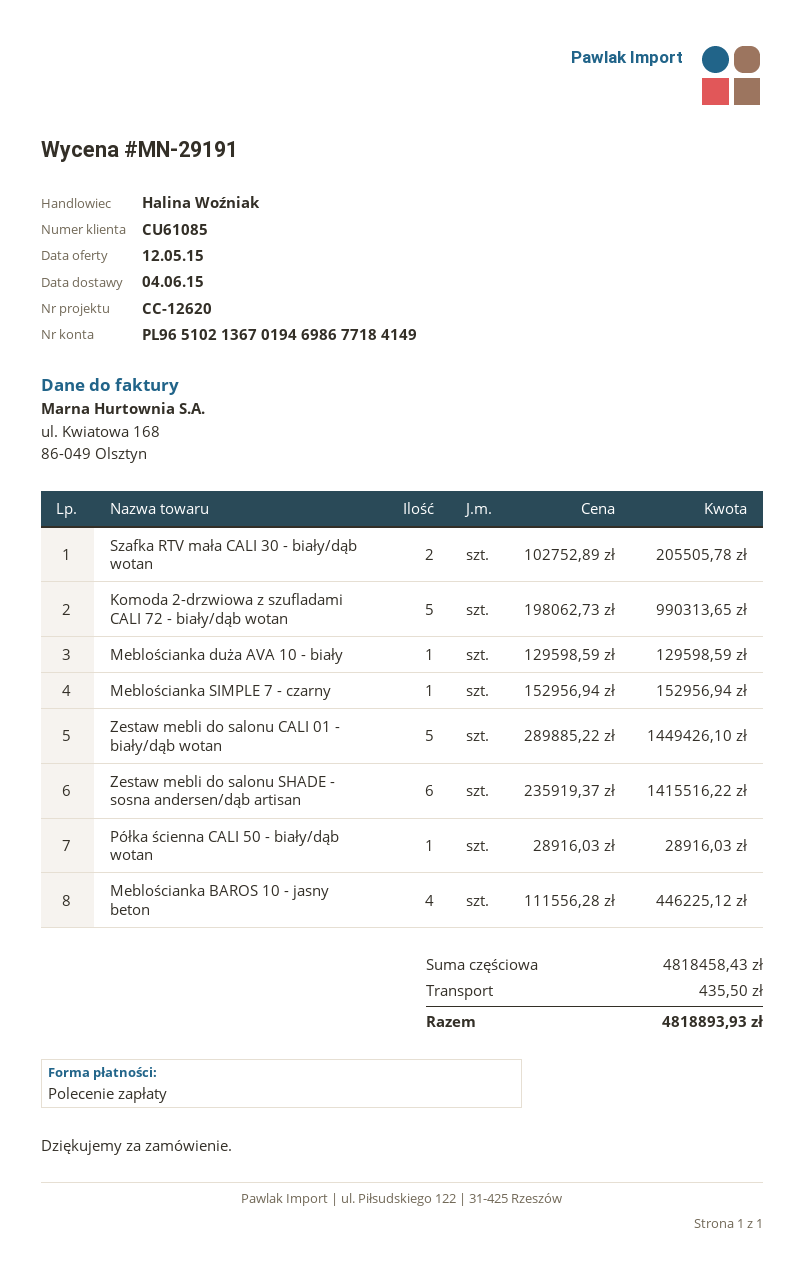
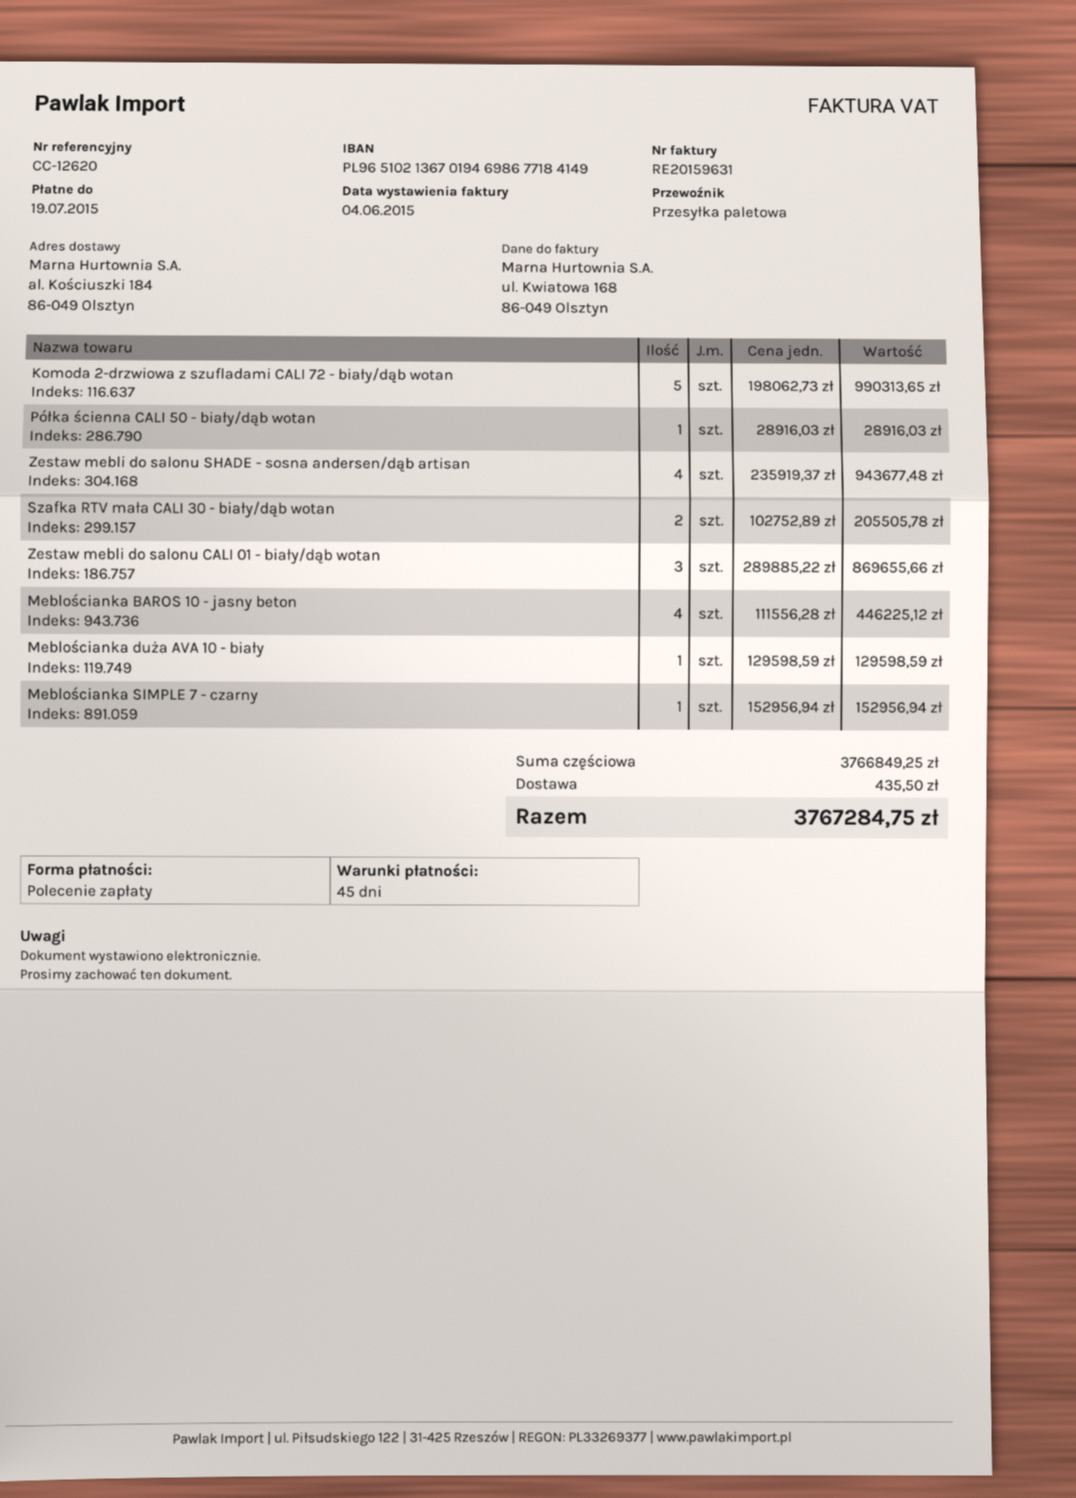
Zestaw mebli do salonu CALI 01 - biały/dąb wotan: 5 x 289885.22 = 1449426.10 -> 3 x 289885.22 = 869655.66
Zestaw mebli do salonu SHADE - sosna andersen/dąb artisan: 6 x 235919.37 = 1415516.22 -> 4 x 235919.37 = 943677.48
subtotal: 4818458.43 -> 3766849.25
total: 4818893.93 -> 3767284.75

